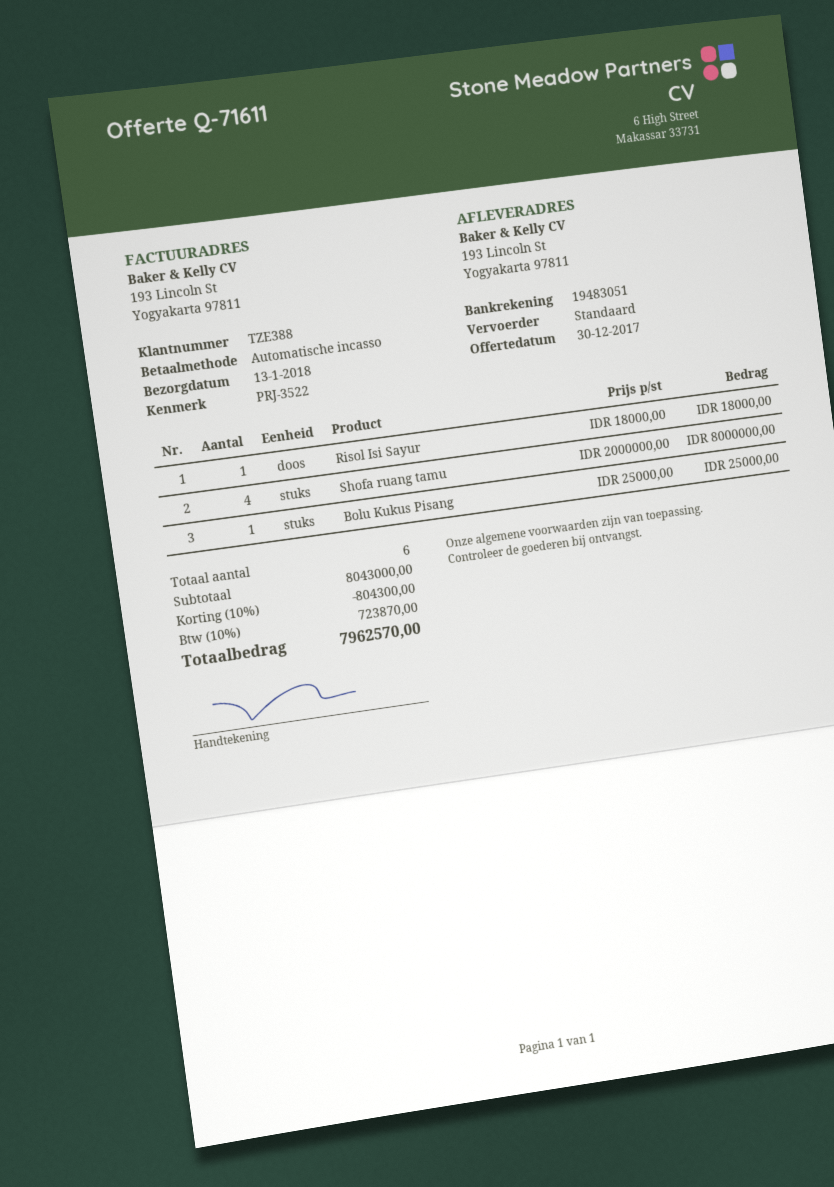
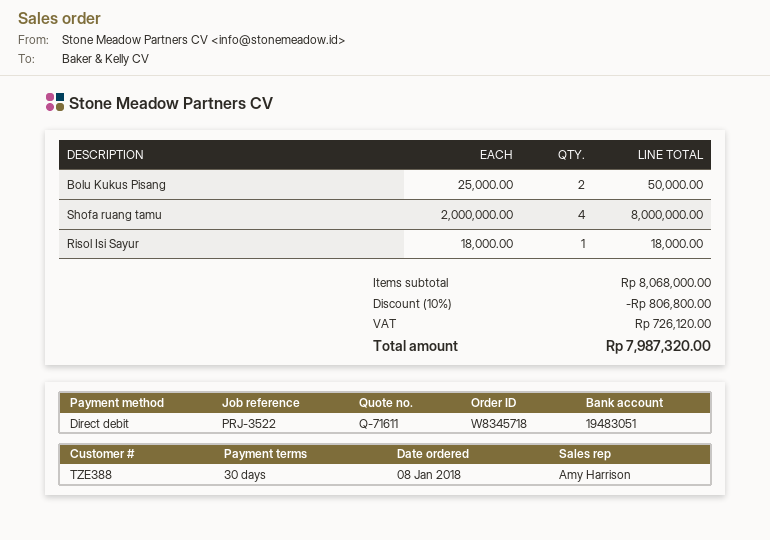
Bolu Kukus Pisang: 1 x 25000.00 = 25000.00 -> 2 x 25000.00 = 50000.00
subtotal: 8043000.00 -> 8068000.00
discount: 10% = 804300.00 -> 10% = 806800.00
tax: 723870.00 -> 726120.00
total: 7962570.00 -> 7987320.00

